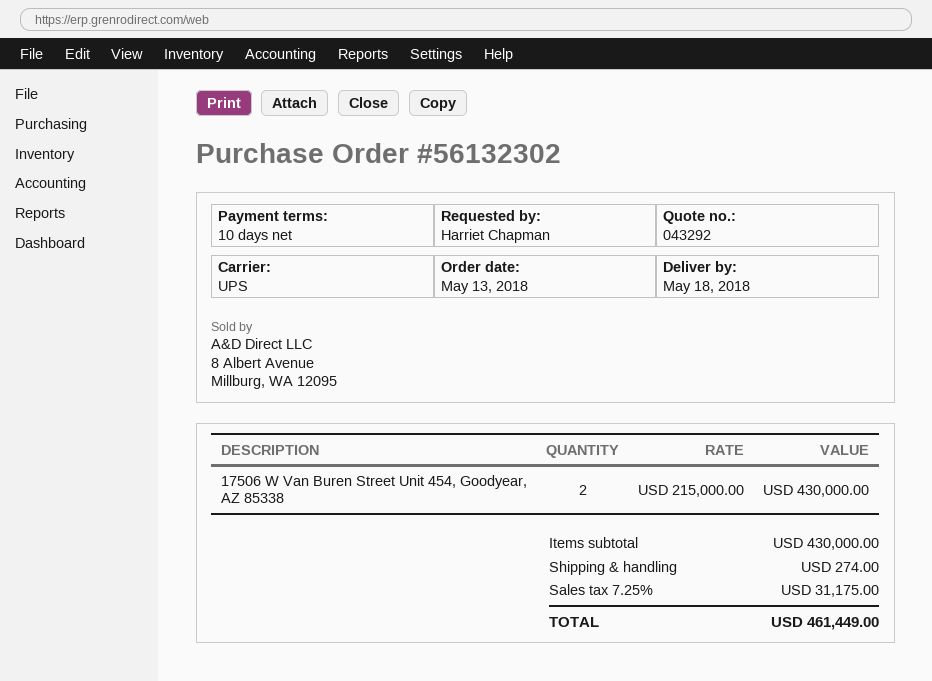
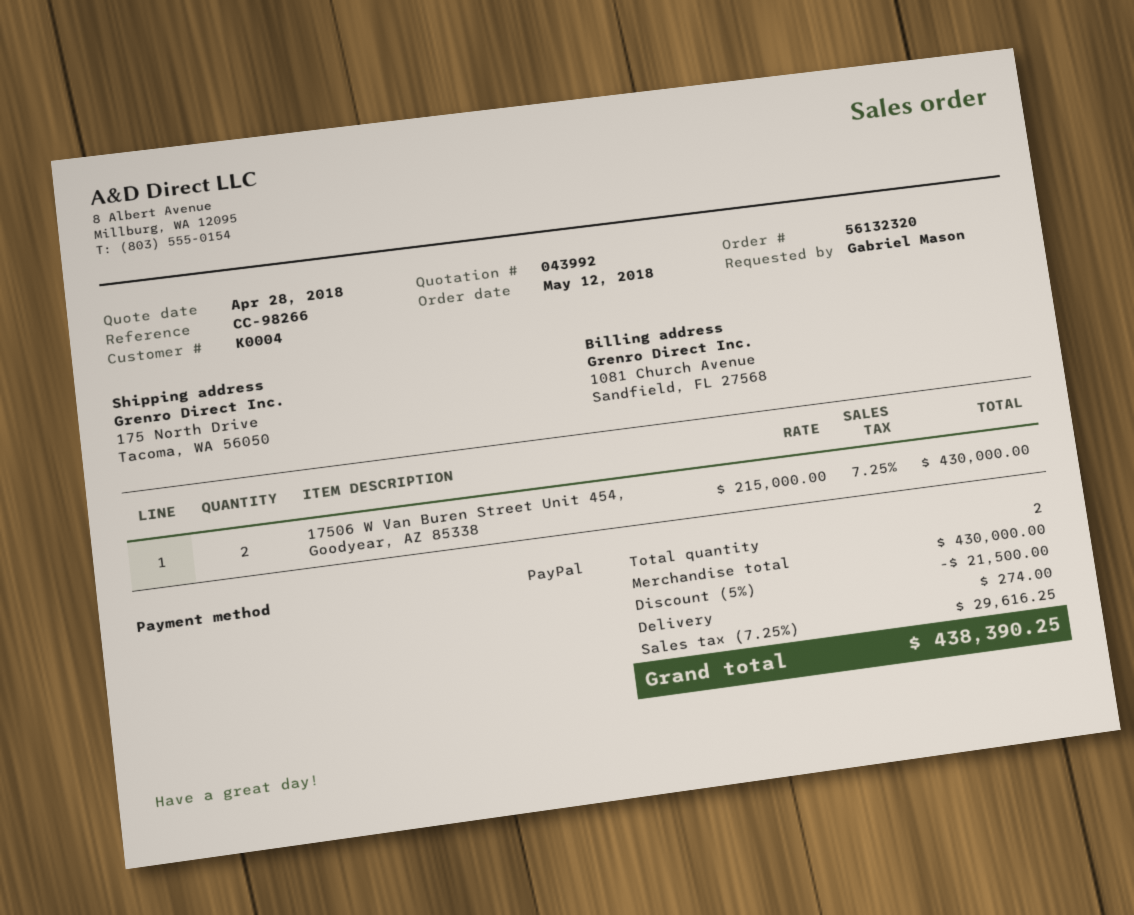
quote number: 043292 -> 043992
order number: 56132302 -> 56132320
order date: 2018-05-13 -> 2018-05-12
ordered by: Harriet Chapman -> Gabriel Mason
discount: none -> 5% = 21500.00
tax: 7.25% = 31175.00 -> 7.25% = 29616.25
total: 461449.00 -> 438390.25

